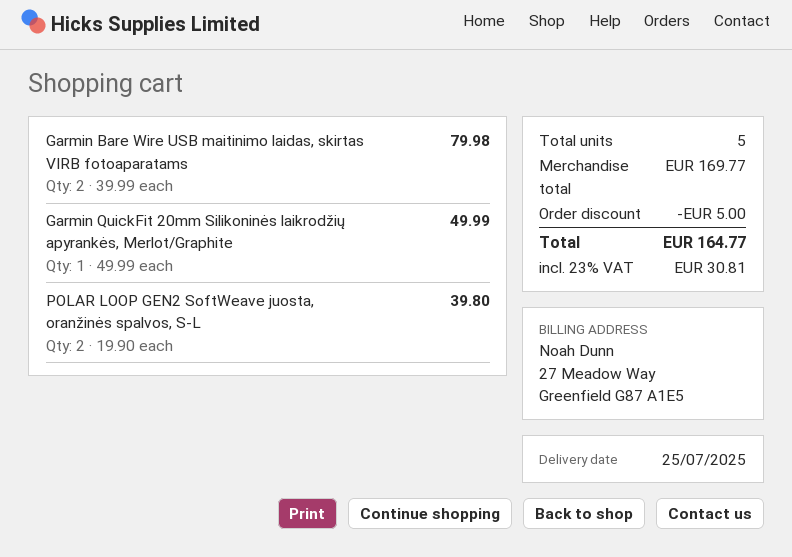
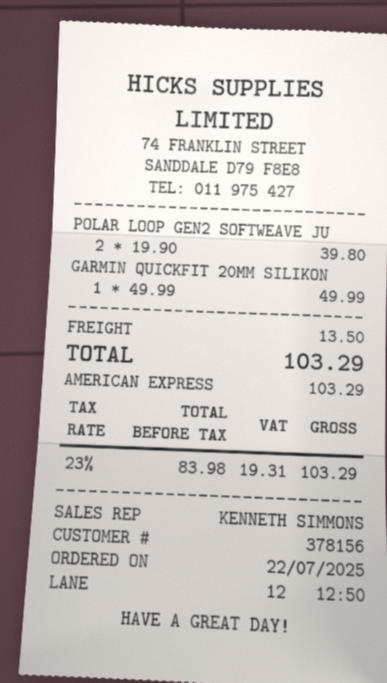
Garmin Bare Wire USB maitinimo laidas, skirtas VIRB fotoaparatams: 2 x 39.99 = 79.98 -> none
discount: 5.00 -> none
shipping: none -> 13.50
tax: 23% = 30.81 -> 23% = 19.31
total: 164.77 -> 103.29

